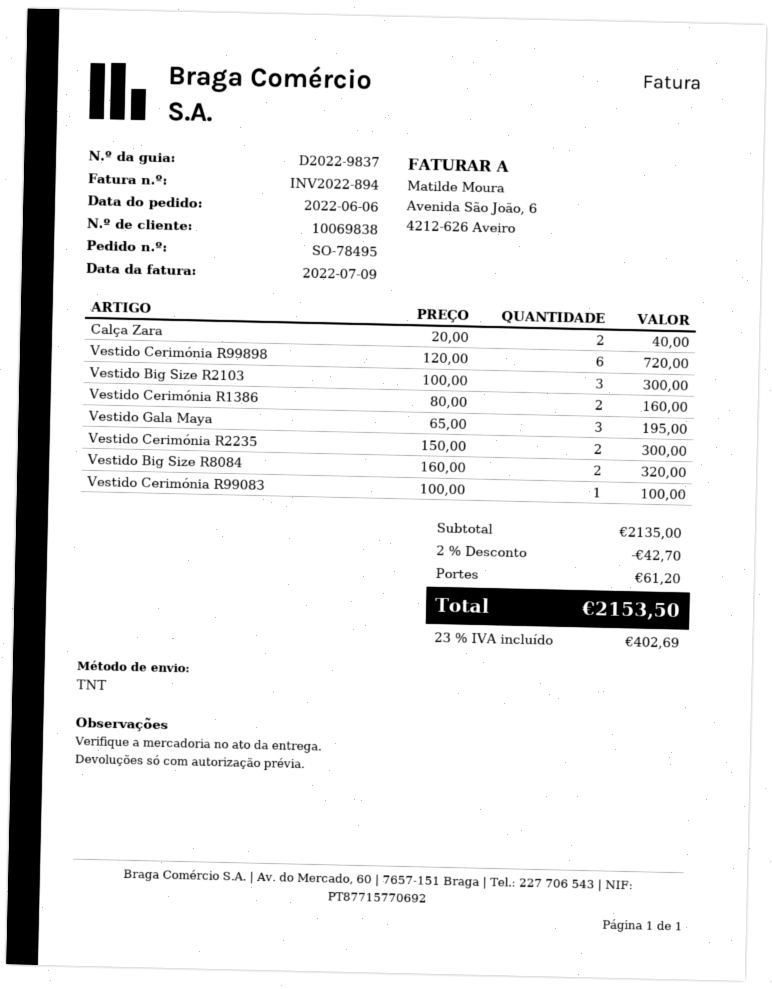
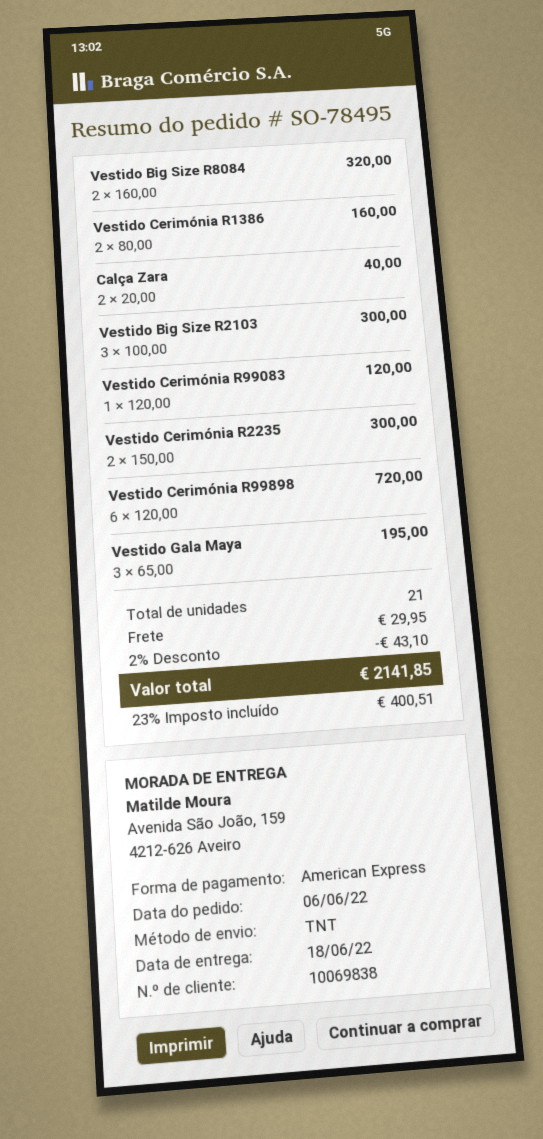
Vestido Cerimónia R99083: 1 x 100.00 = 100.00 -> 1 x 120.00 = 120.00
discount: 2% = 42.70 -> 2% = 43.10
shipping: 61.20 -> 29.95
tax: 23% = 402.69 -> 23% = 400.51
total: 2153.50 -> 2141.85

